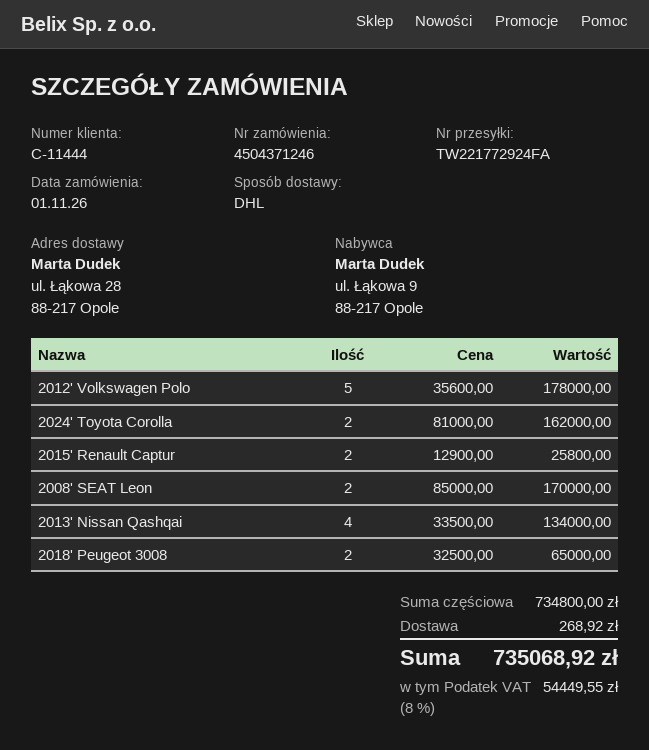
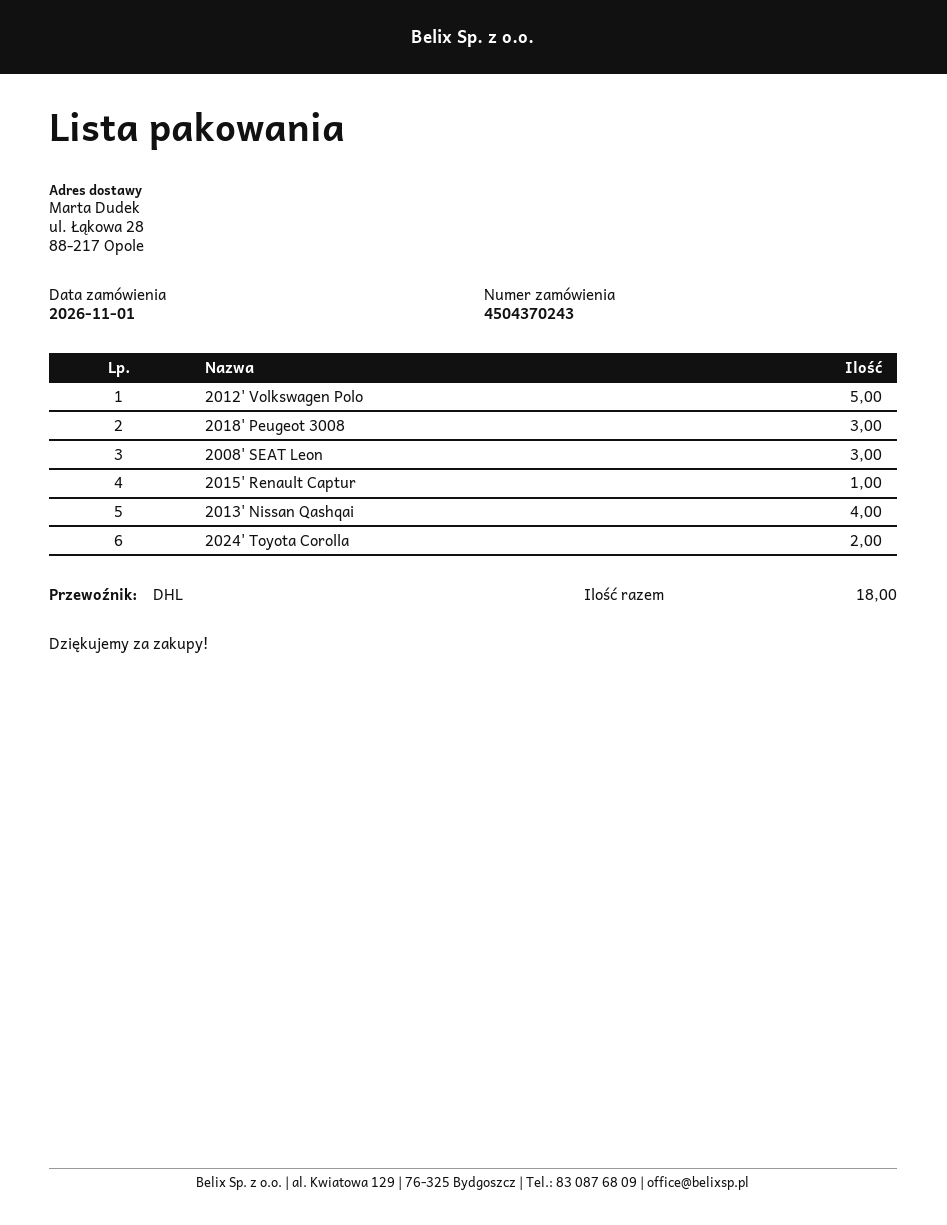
order number: 4504371246 -> 4504370243
2015' Renault Captur: 2 -> 1
2008' SEAT Leon: 2 -> 3
2018' Peugeot 3008: 2 -> 3

